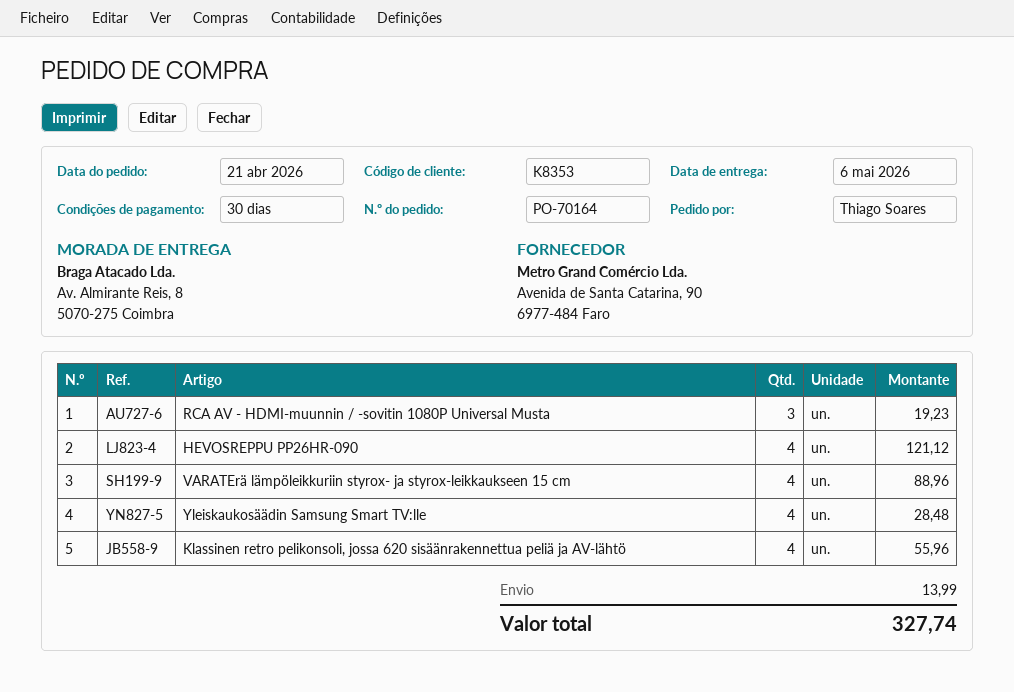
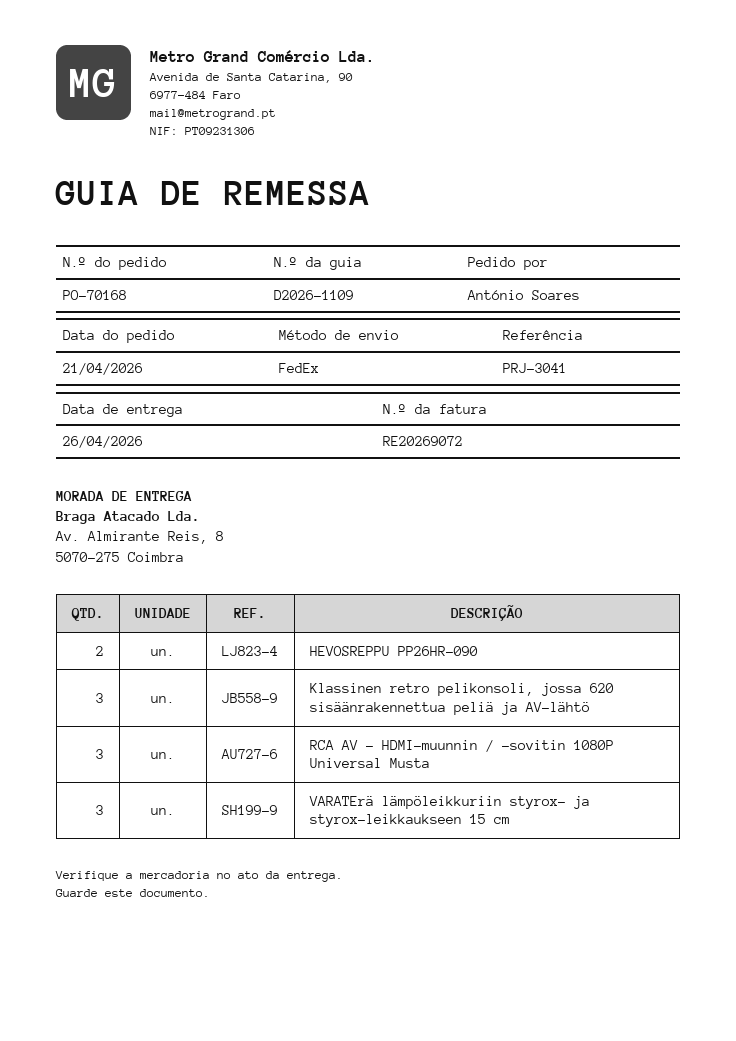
order number: PO-70164 -> PO-70168
delivery date: 2026-05-06 -> 2026-04-26
ordered by: Thiago Soares -> António Soares
HEVOSREPPU PP26HR-090: 4 -> 2
VARATErä lämpöleikkuriin styrox- ja styrox-leikkaukseen 15 cm: 4 -> 3
Yleiskaukosäädin Samsung Smart TV:lle: 4 -> none
Klassinen retro pelikonsoli, jossa 620 sisäänrakennettua peliä ja AV-lähtö: 4 -> 3

